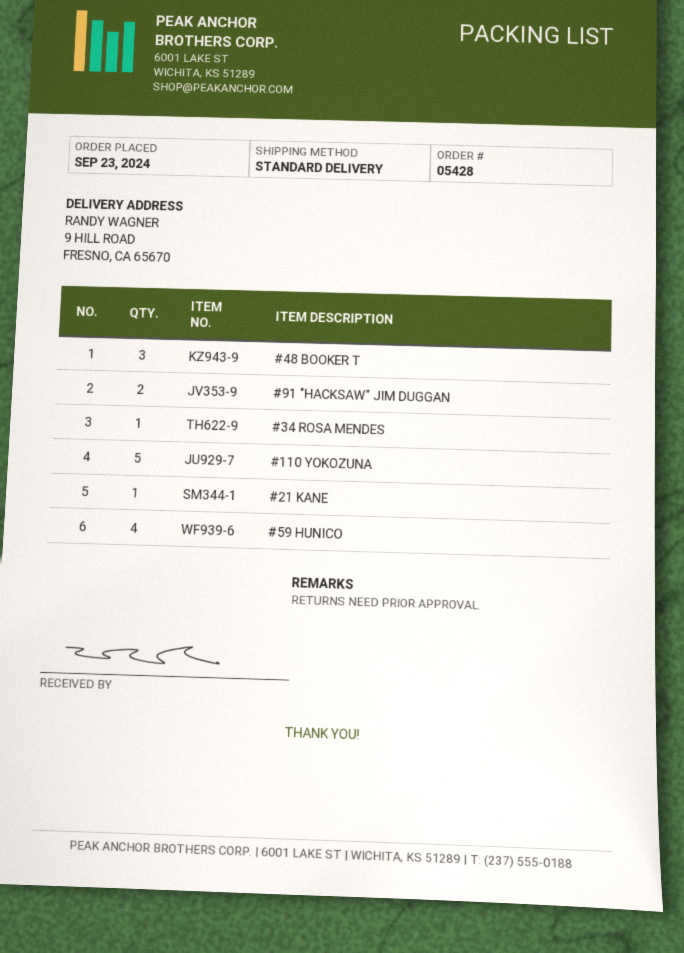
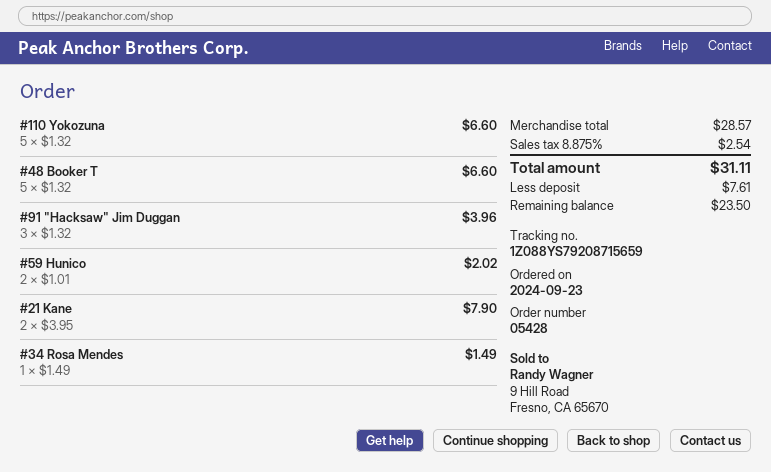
#48 BOOKER T: 3 -> 5
#91 "HACKSAW" JIM DUGGAN: 2 -> 3
#21 KANE: 1 -> 2
#59 HUNICO: 4 -> 2

